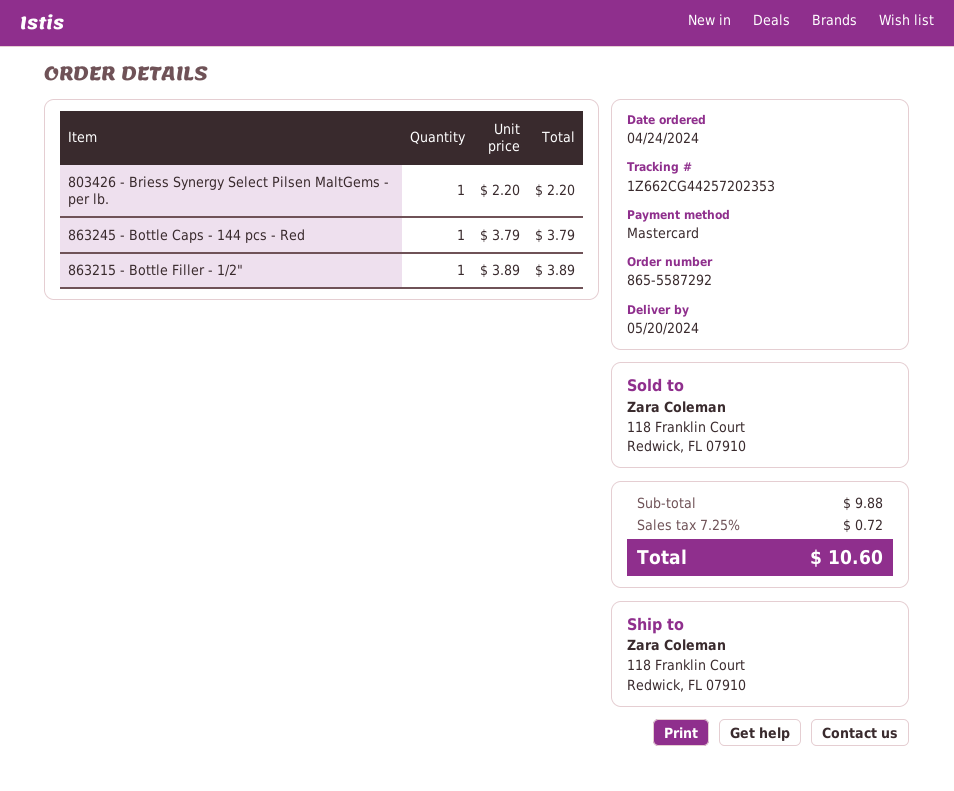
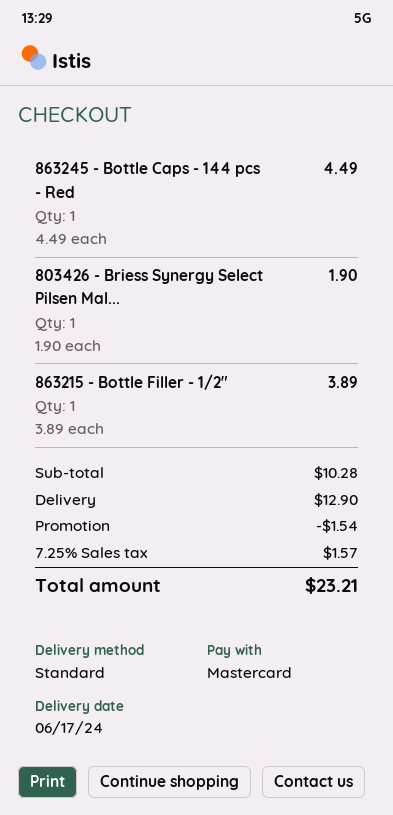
delivery date: 2024-05-20 -> 2024-06-17
803426 - Briess Synergy Select Pilsen MaltGems - per lb.: 1 x 2.20 = 2.20 -> 1 x 1.90 = 1.90
863245 - Bottle Caps - 144 pcs - Red: 1 x 3.79 = 3.79 -> 1 x 4.49 = 4.49
subtotal: 9.88 -> 10.28
discount: none -> 1.54
shipping: none -> 12.90
tax: 7.25% = 0.72 -> 7.25% = 1.57
total: 10.60 -> 23.21

